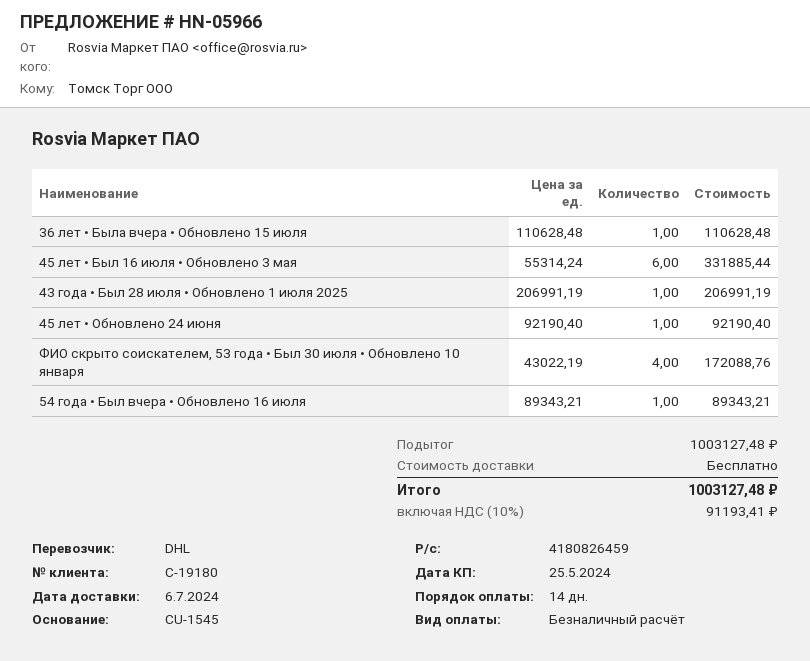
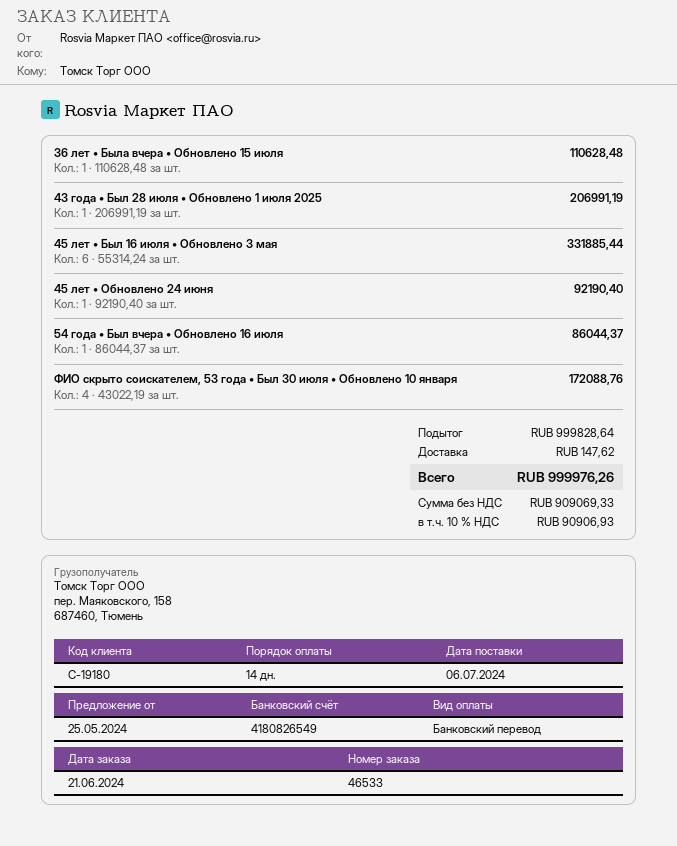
bank account: 4180826459 -> 4180826549
54 года • Был вчера • Обновлено 16 июля: 1 x 89343.21 = 89343.21 -> 1 x 86044.37 = 86044.37
subtotal: 1003127.48 -> 999828.64
shipping: 0.00 -> 147.62
tax: 10% = 91193.41 -> 10% = 90906.93
total: 1003127.48 -> 999976.26

